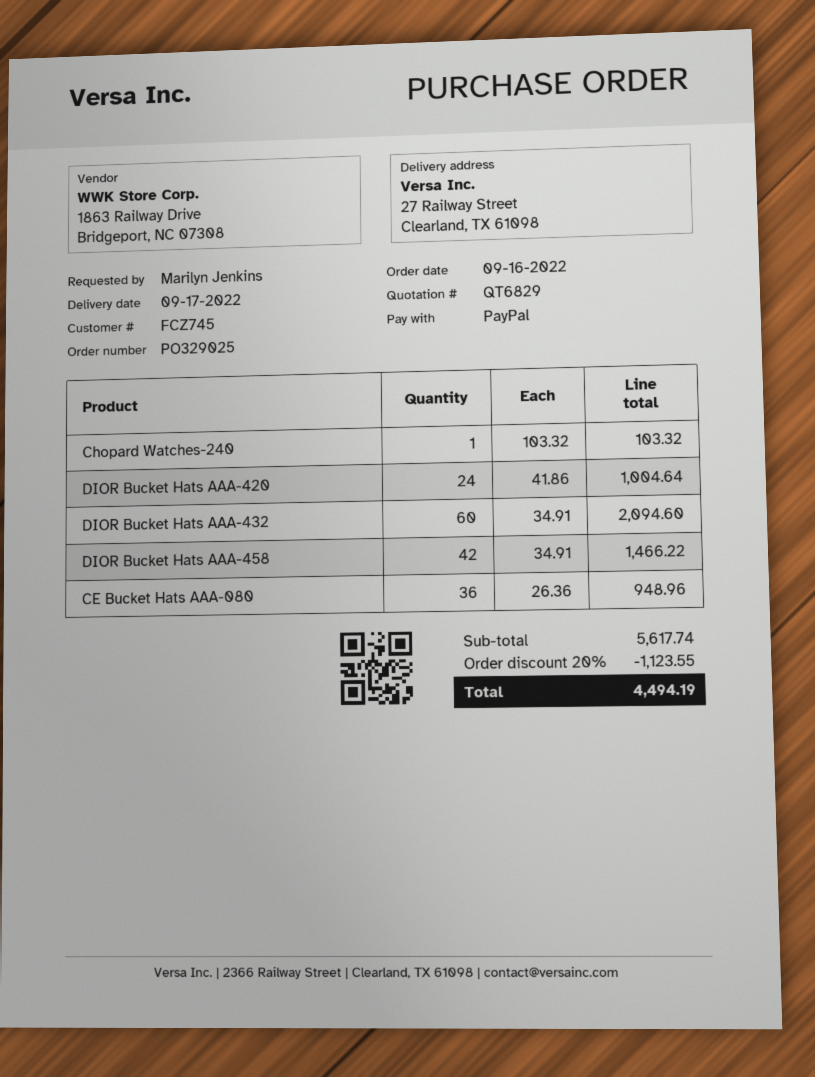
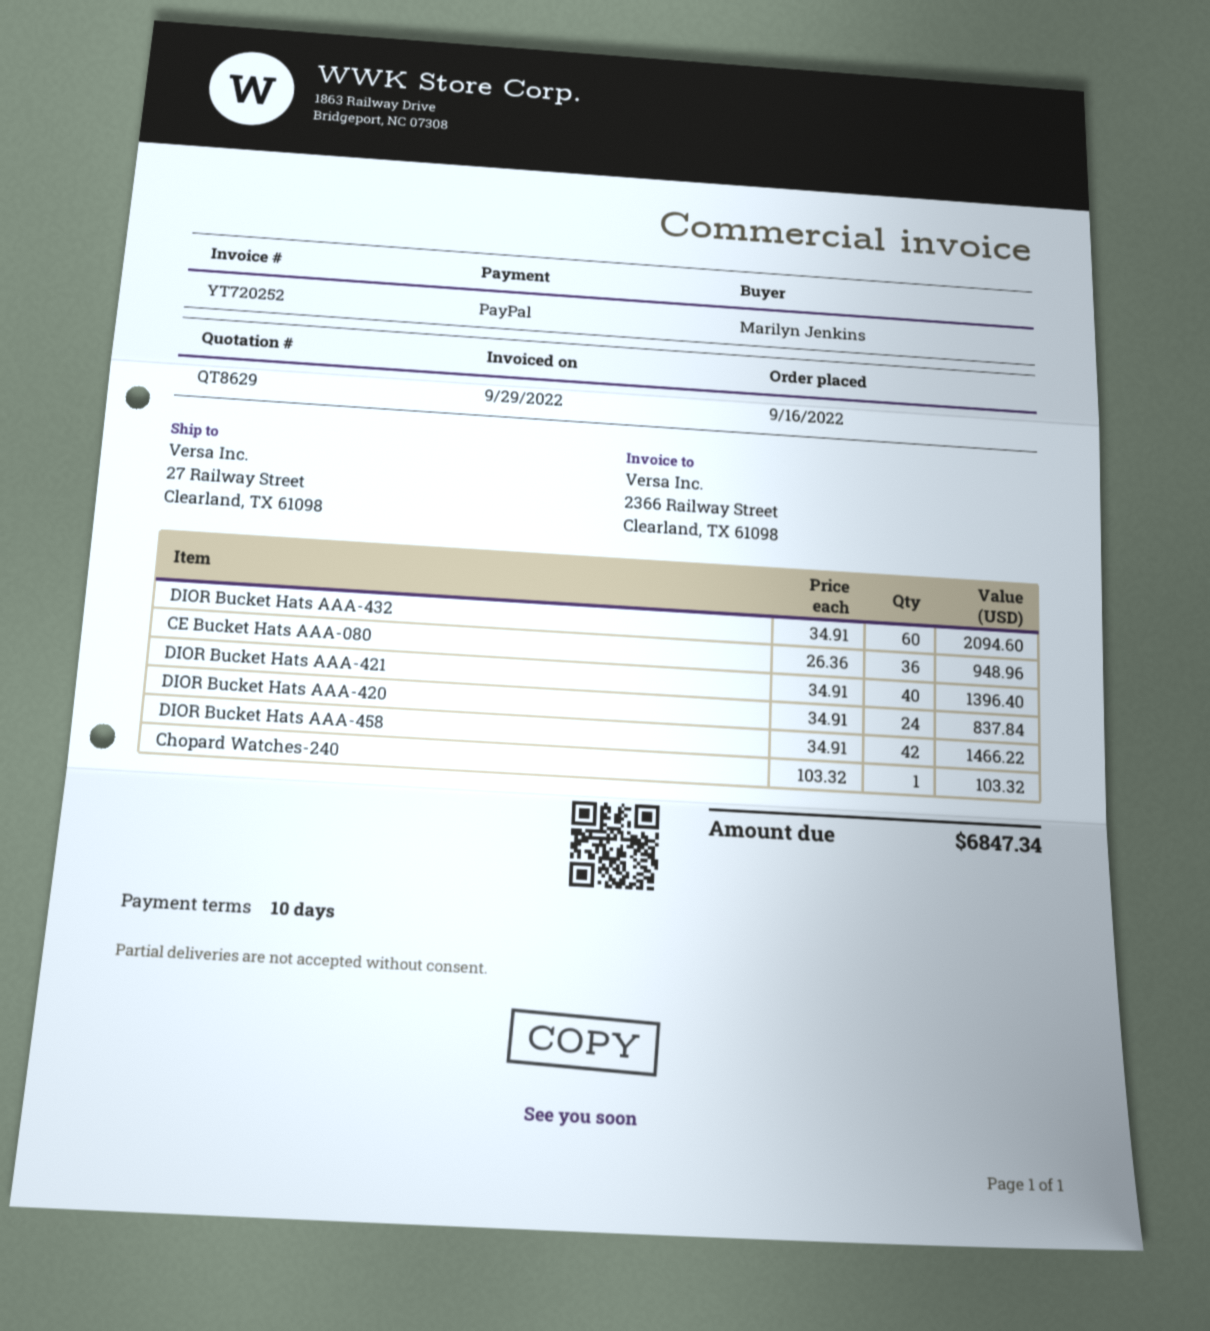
quote number: QT6829 -> QT8629
DIOR Bucket Hats AAA-420: 24 x 41.86 = 1004.64 -> 24 x 34.91 = 837.84
DIOR Bucket Hats AAA-421: none -> 40 x 34.91 = 1396.40
discount: 20% = 1123.55 -> none
total: 4494.19 -> 6847.34

